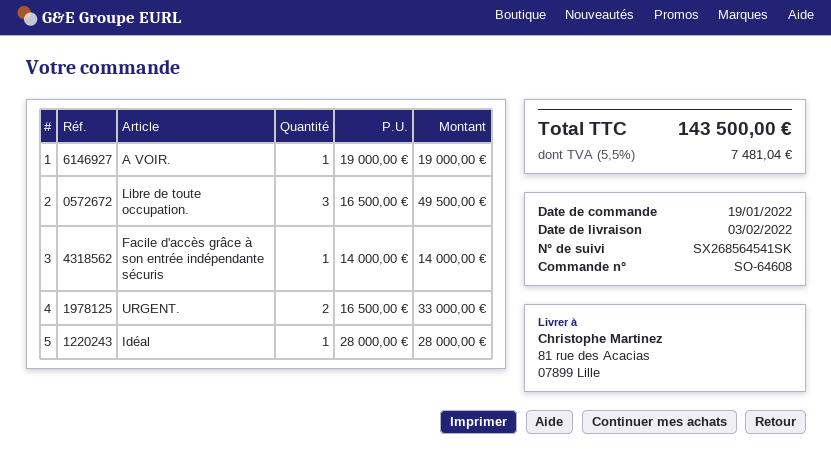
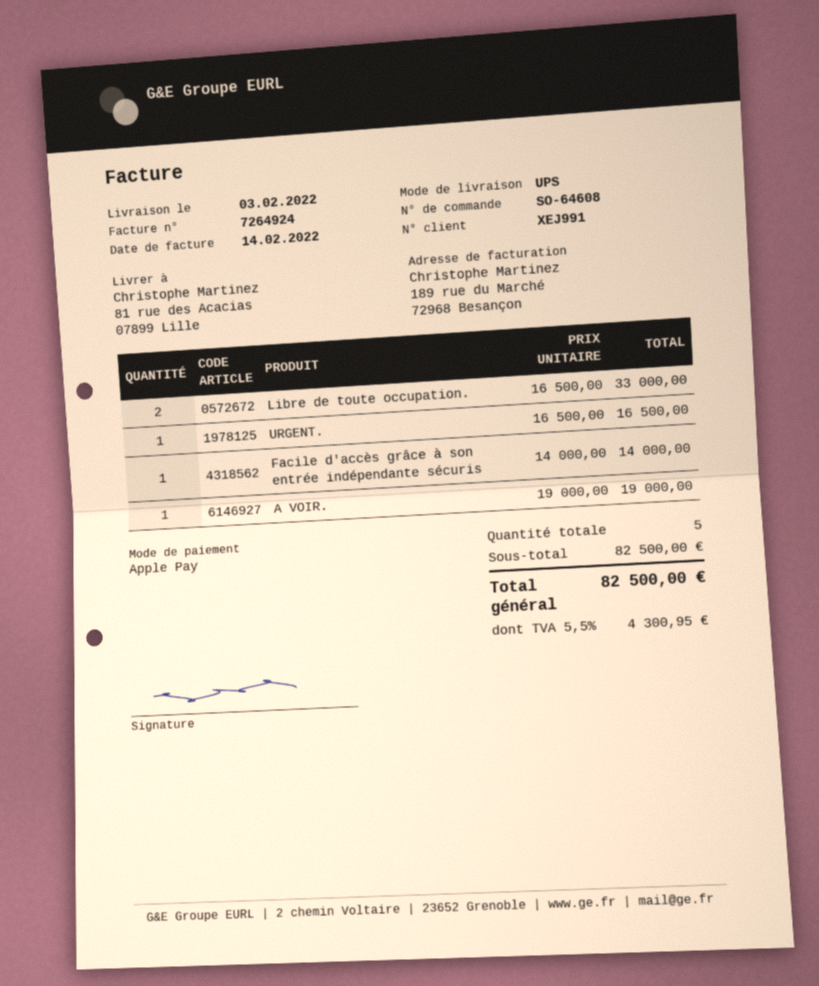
Libre de toute occupation.: 3 x 16500.00 = 49500.00 -> 2 x 16500.00 = 33000.00
URGENT.: 2 x 16500.00 = 33000.00 -> 1 x 16500.00 = 16500.00
Idéal: 1 x 28000.00 = 28000.00 -> none
tax: 5.5% = 7481.04 -> 5.5% = 4300.95
total: 143500.00 -> 82500.00

